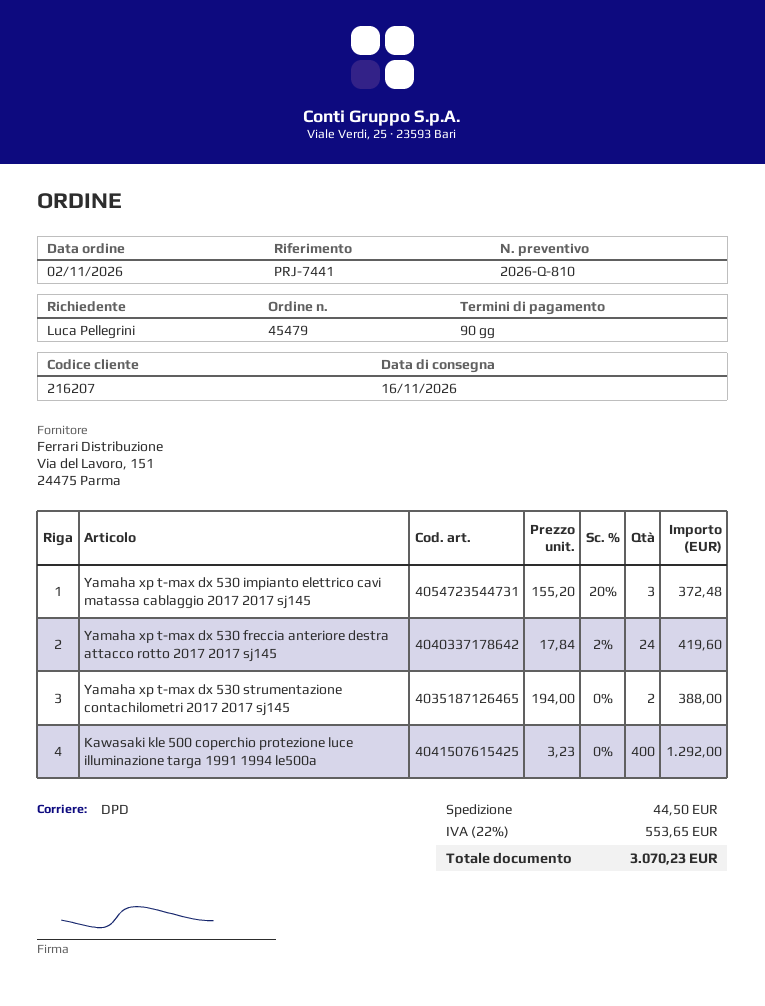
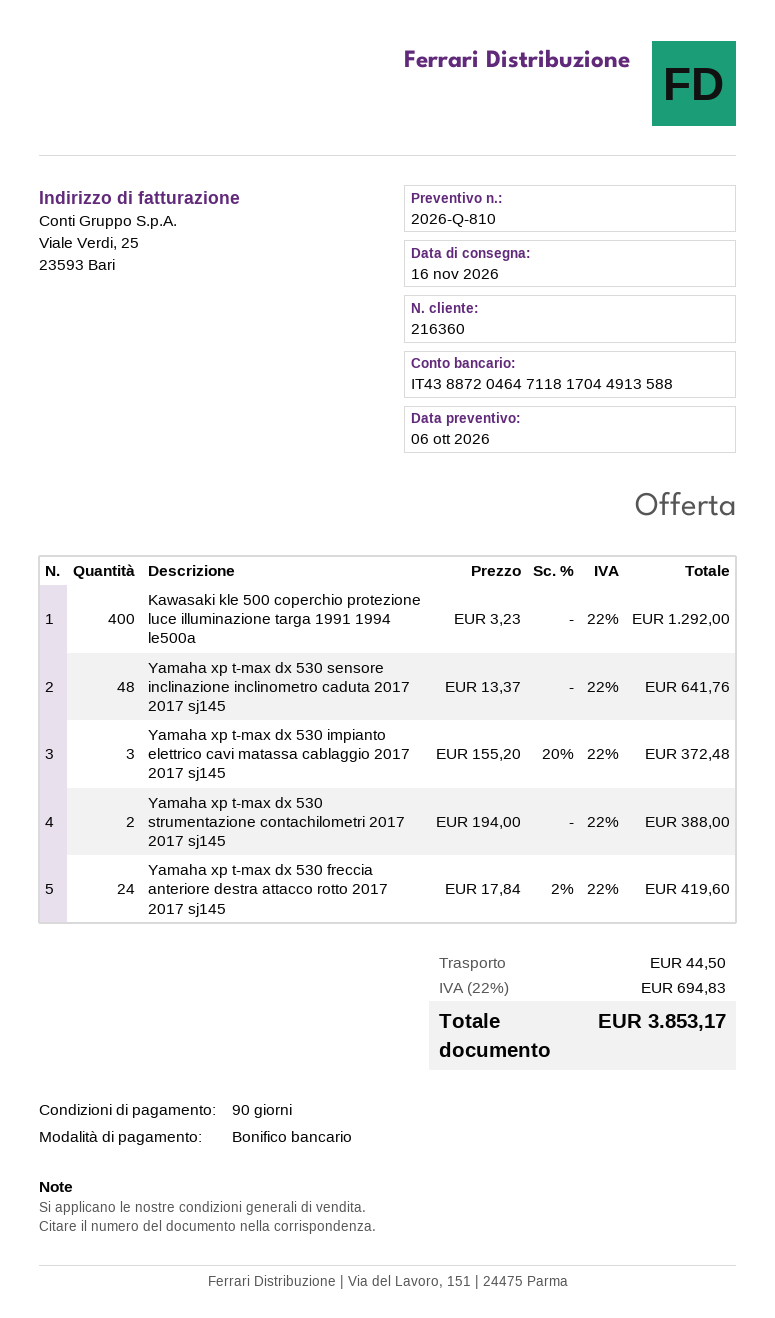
customer number: 216207 -> 216360
Yamaha xp t-max dx 530 sensore inclinazione inclinometro caduta 2017 2017 sj145: none -> 48 x 13.37 = 641.76
tax: 22% = 553.65 -> 22% = 694.83
total: 3070.23 -> 3853.17

